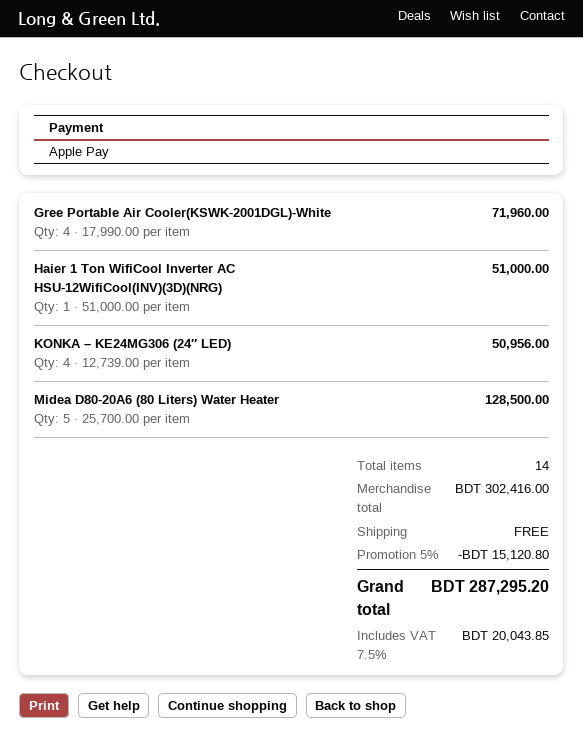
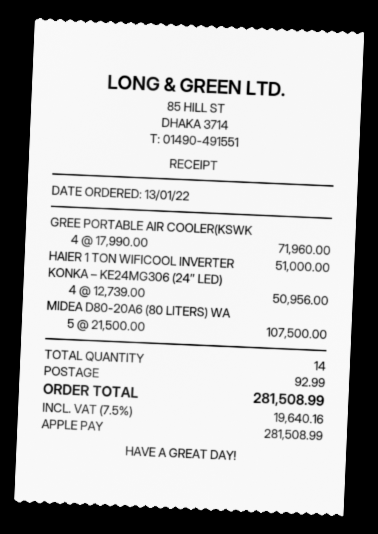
Midea D80-20A6 (80 Liters) Water Heater: 5 x 25700.00 = 128500.00 -> 5 x 21500.00 = 107500.00
discount: 5% = 15120.80 -> none
shipping: 0.00 -> 92.99
tax: 7.5% = 20043.85 -> 7.5% = 19640.16
total: 287295.20 -> 281508.99

